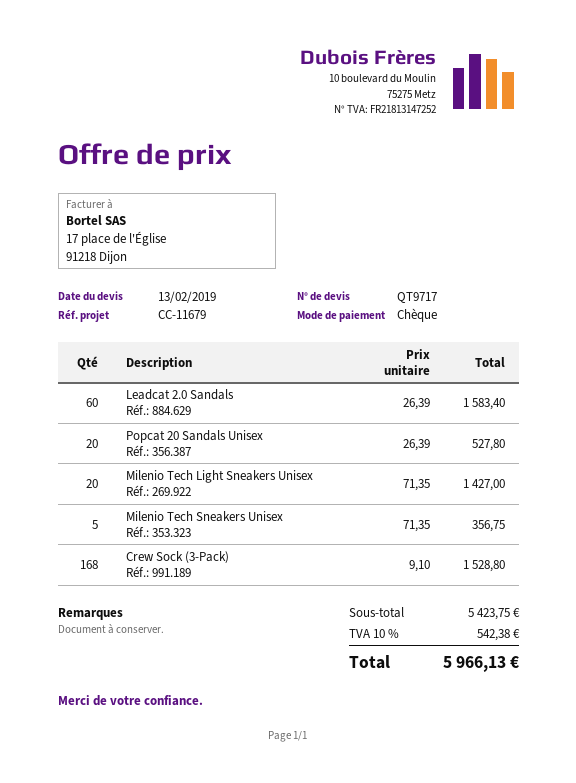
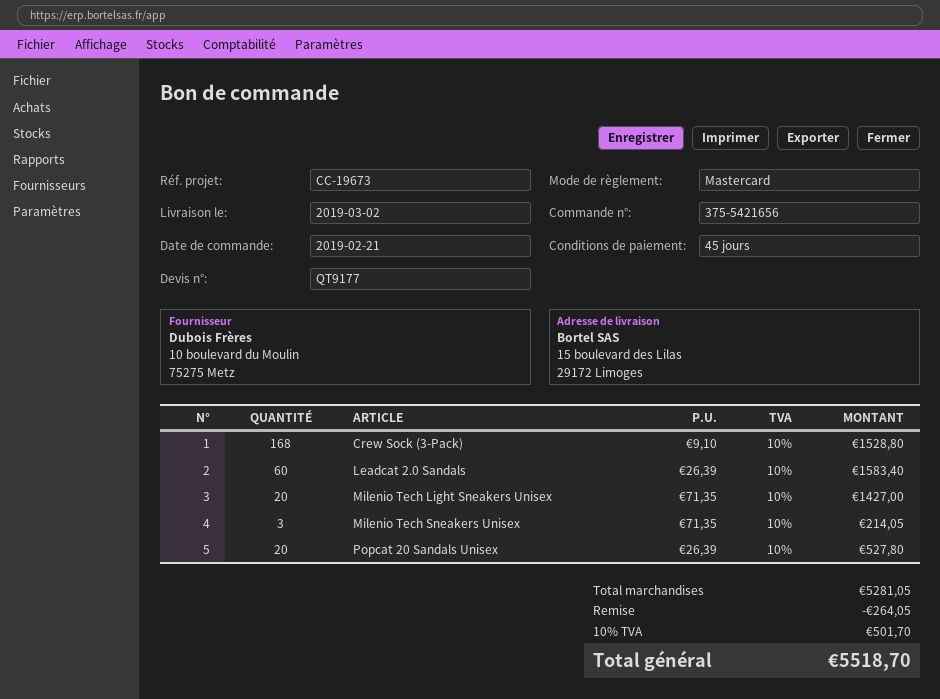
quote number: QT9717 -> QT9177
reference: CC-11679 -> CC-19673
payment method: cheque -> Mastercard
Milenio Tech Sneakers Unisex: 5 x 71.35 = 356.75 -> 3 x 71.35 = 214.05
subtotal: 5423.75 -> 5281.05
discount: none -> 264.05
tax: 10% = 542.38 -> 10% = 501.70
total: 5966.13 -> 5518.70

